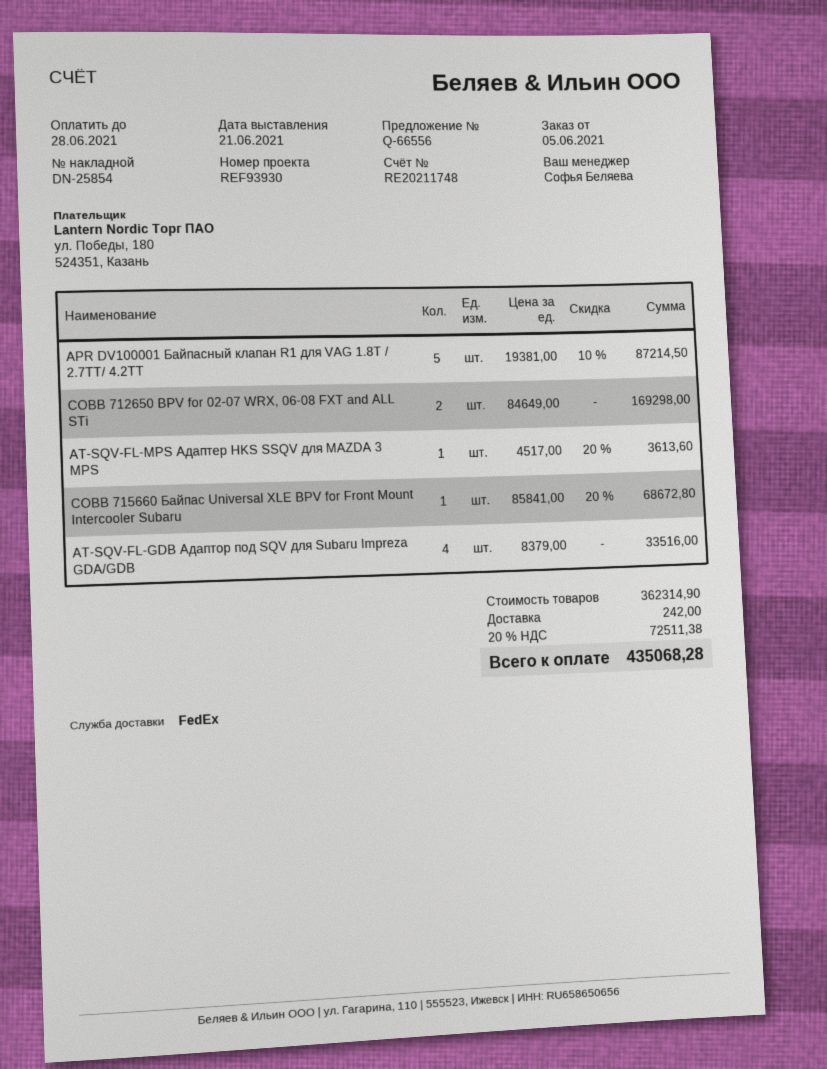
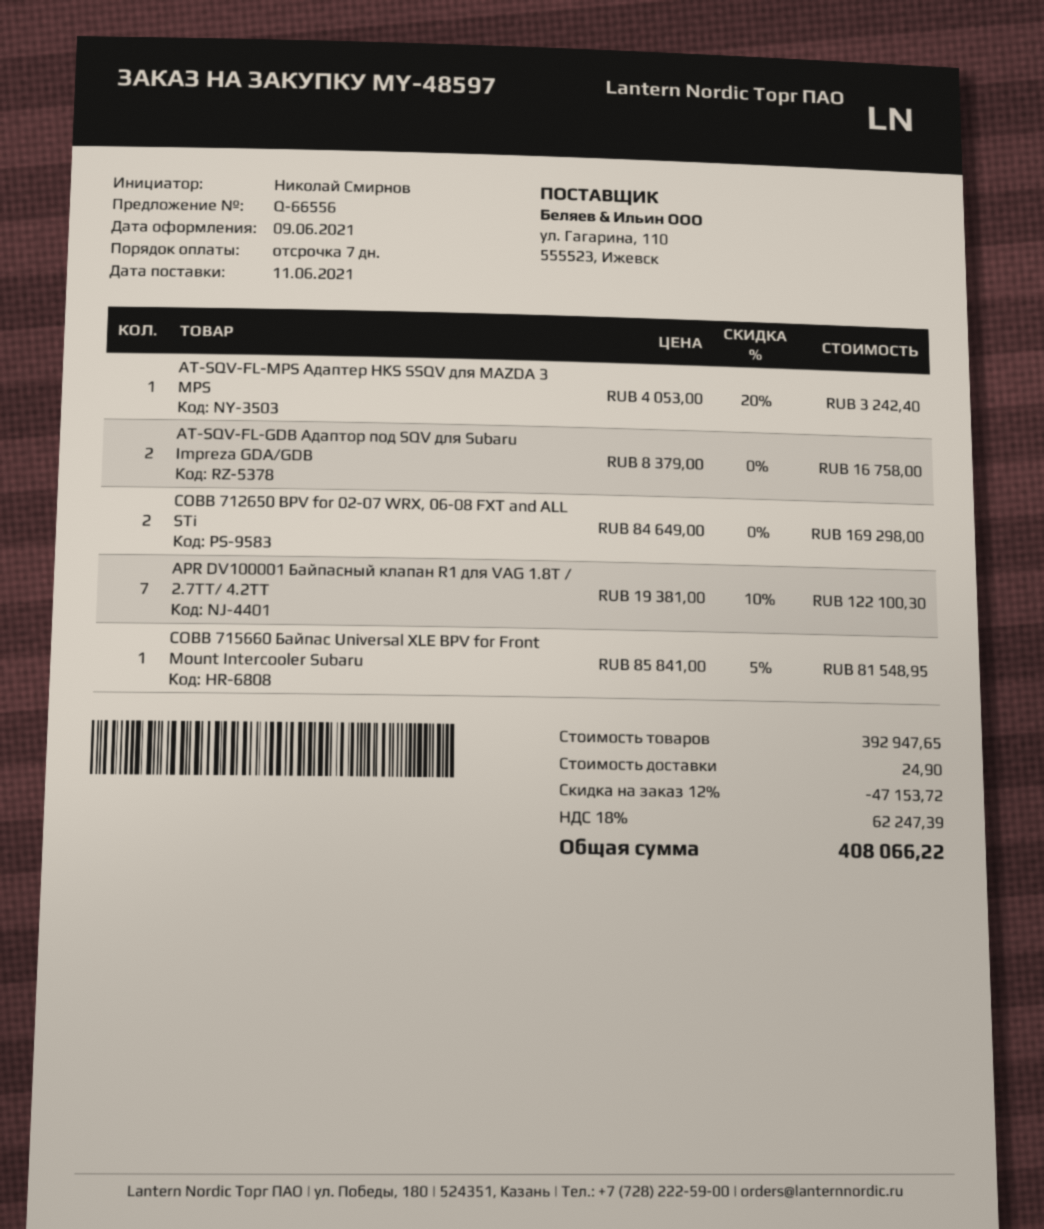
order date: 2021-06-05 -> 2021-06-09
APR DV100001 Байпасный клапан R1 для VAG 1.8T / 2.7TT/ 4.2TT: 5 x 19381.00 - 10% = 87214.50 -> 7 x 19381.00 - 10% = 122100.30
AT-SQV-FL-MPS Адаптер HKS SSQV для MAZDA 3 MPS: 1 x 4517.00 - 20% = 3613.60 -> 1 x 4053.00 - 20% = 3242.40
COBB 715660 Байпас Universal XLE BPV for Front Mount Intercooler Subaru: 1 x 85841.00 - 20% = 68672.80 -> 1 x 85841.00 - 5% = 81548.95
AT-SQV-FL-GDB Адаптор под SQV для Subaru Impreza GDA/GDB: 4 x 8379.00 = 33516.00 -> 2 x 8379.00 = 16758.00
subtotal: 362314.90 -> 392947.65
discount: none -> 12% = 47153.72
shipping: 242.00 -> 24.90
tax: 20% = 72511.38 -> 18% = 62247.39
total: 435068.28 -> 408066.22

